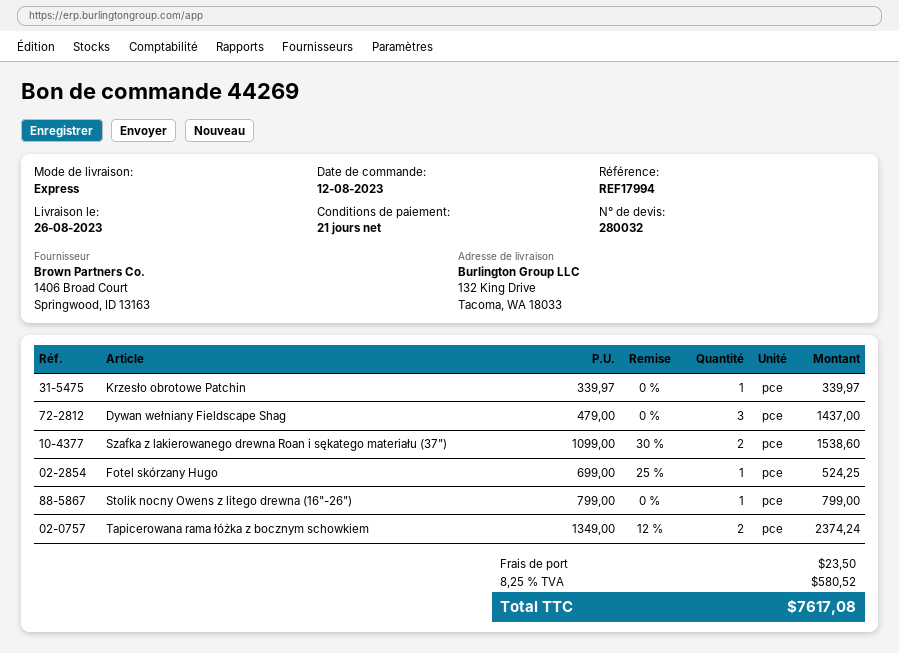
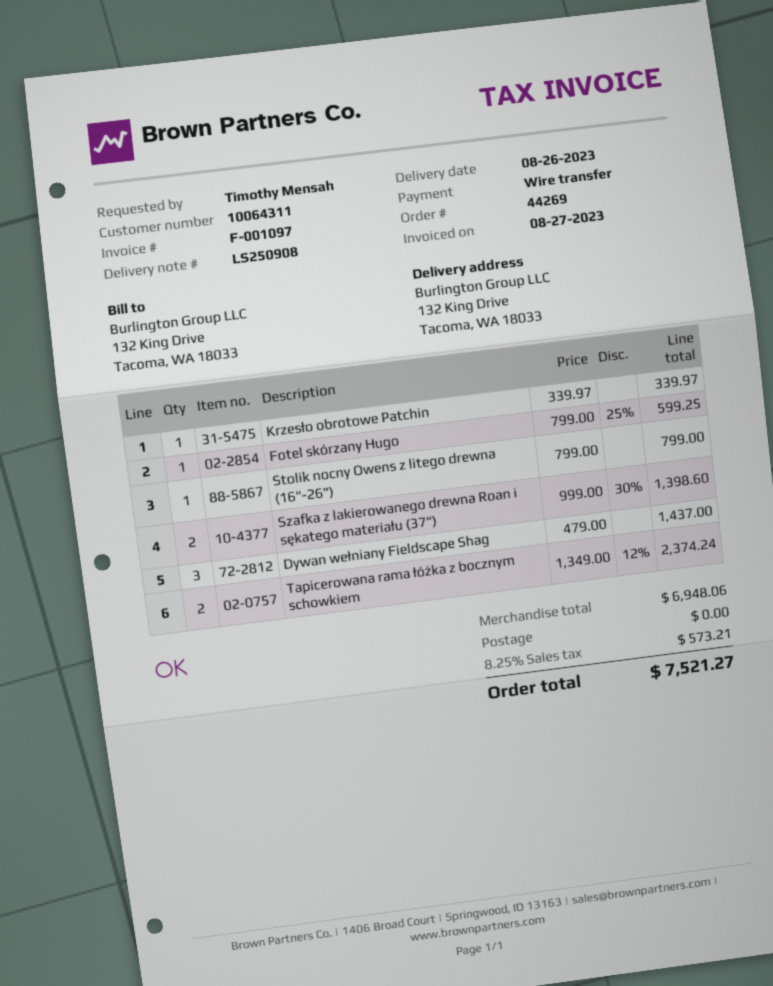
Szafka z lakierowanego drewna Roan i sękatego materiału (37"): 2 x 1099.00 - 30% = 1538.60 -> 2 x 999.00 - 30% = 1398.60
Fotel skórzany Hugo: 1 x 699.00 - 25% = 524.25 -> 1 x 799.00 - 25% = 599.25
shipping: 23.50 -> 0.00
tax: 8.25% = 580.52 -> 8.25% = 573.21
total: 7617.08 -> 7521.27

